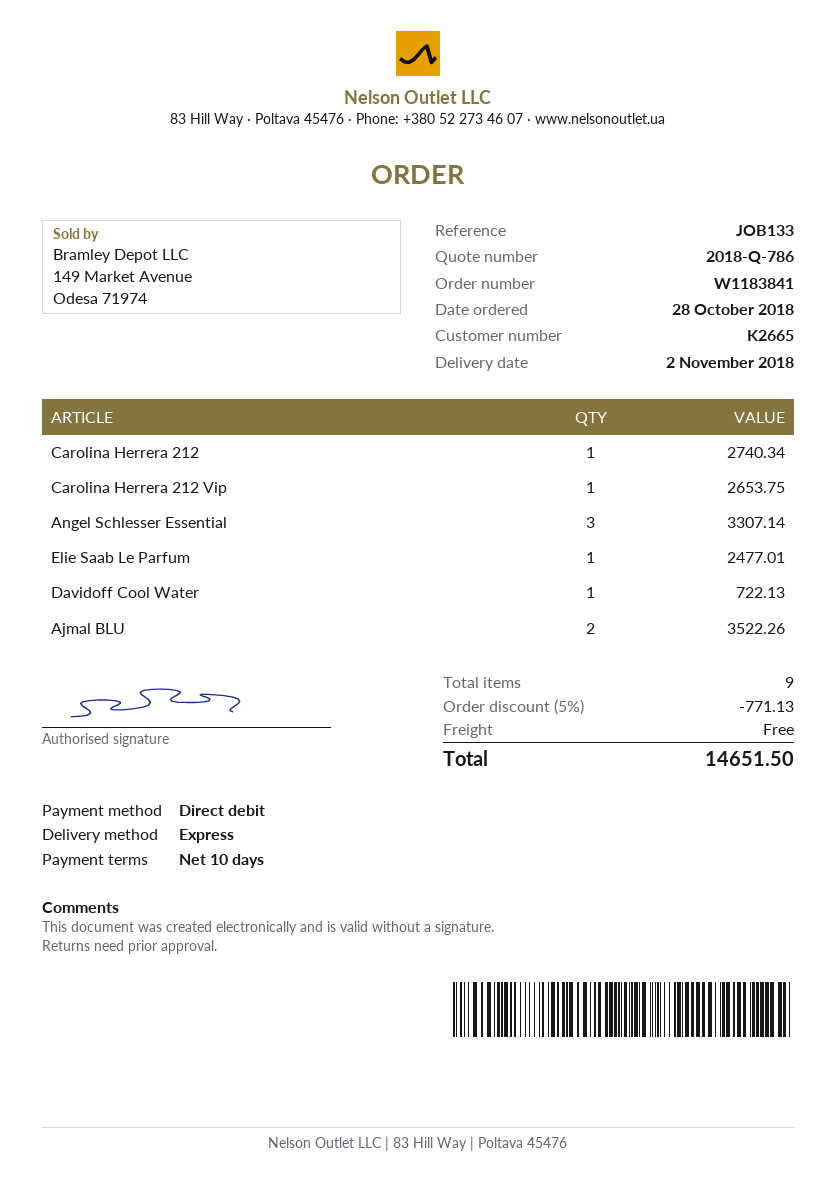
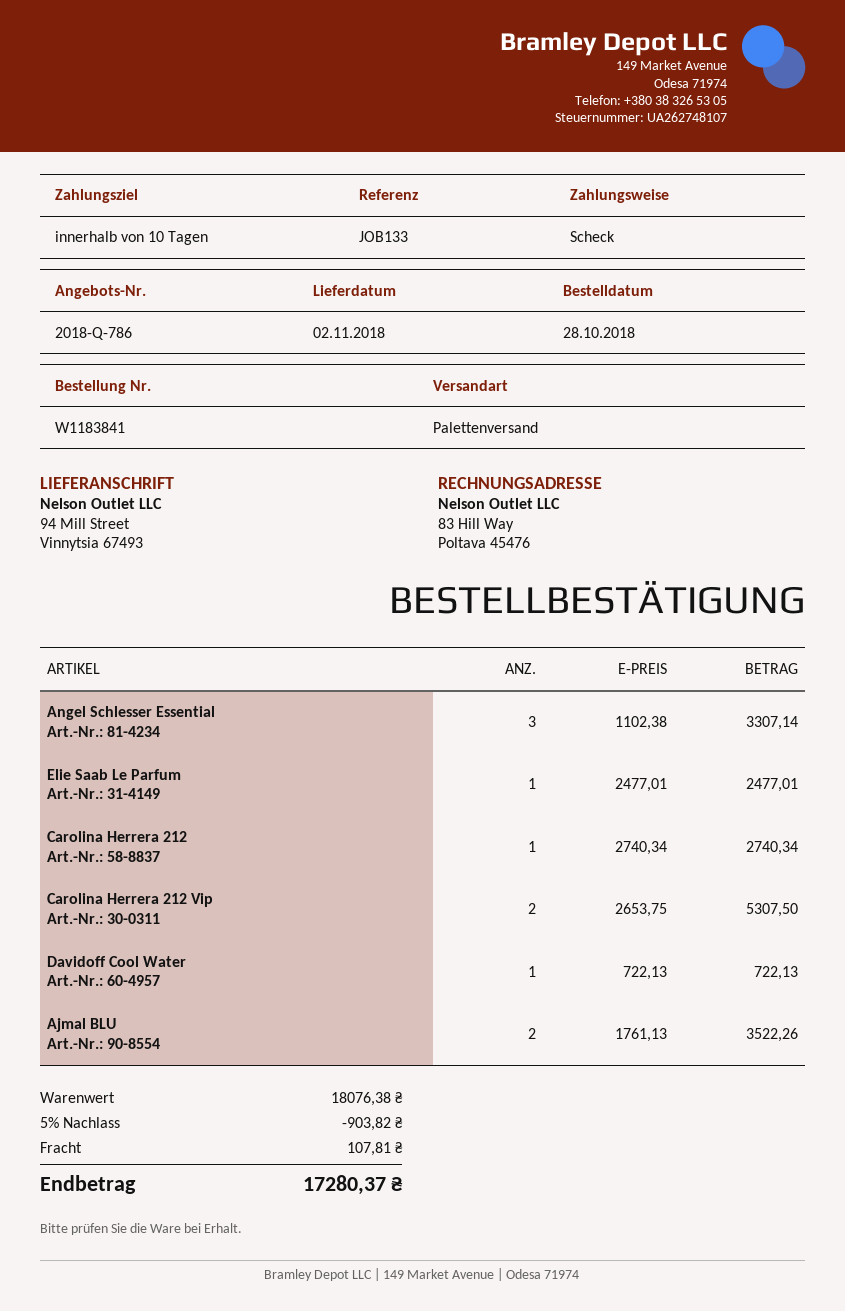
payment method: direct debit -> cheque
shipping method: express -> pallet freight
Carolina Herrera 212 Vip: 1 for 2653.75 -> 2 for 5307.50
discount: 5% = 771.13 -> 5% = 903.82
shipping: 0.00 -> 107.81
total: 14651.50 -> 17280.37

